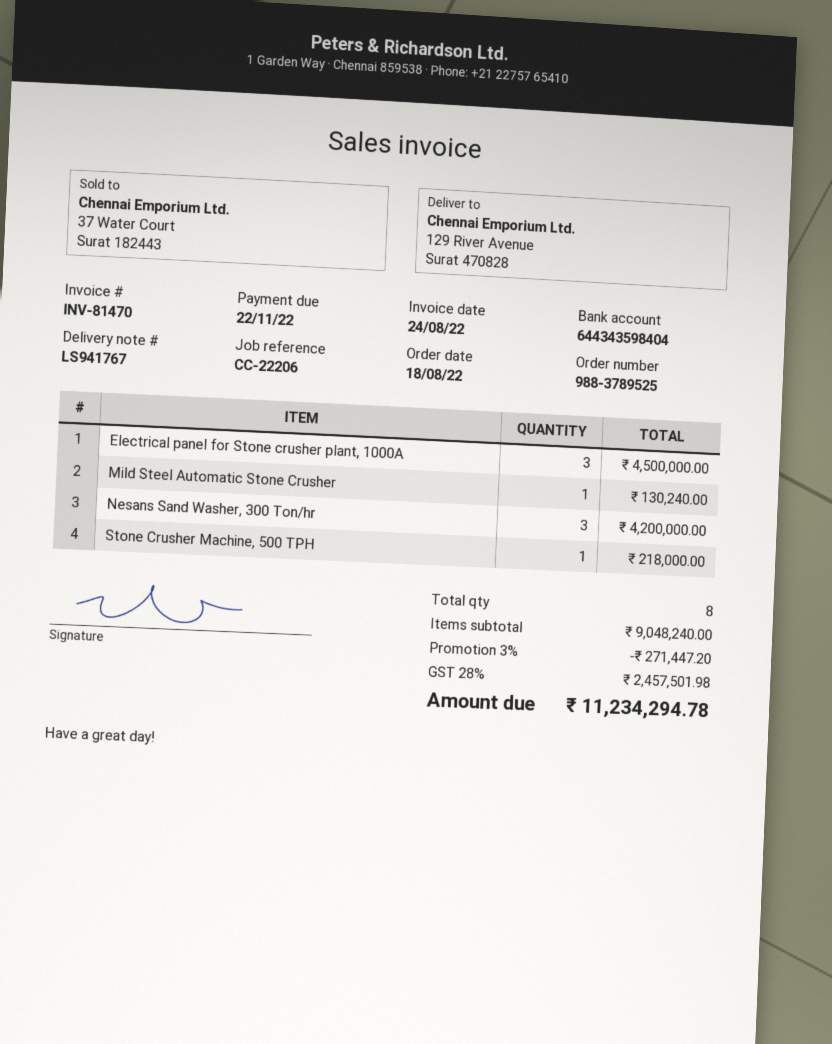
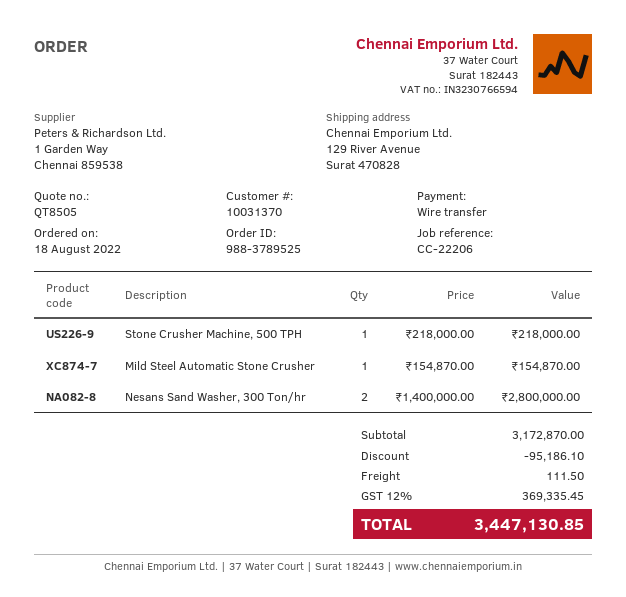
Electrical panel for Stone crusher plant, 1000A: 3 for 4500000.00 -> none
Mild Steel Automatic Stone Crusher: 1 for 130240.00 -> 1 for 154870.00
Nesans Sand Washer, 300 Ton/hr: 3 for 4200000.00 -> 2 for 2800000.00
subtotal: 9048240.00 -> 3172870.00
discount: 271447.20 -> 95186.10
shipping: none -> 111.50
tax: 28% = 2457501.98 -> 12% = 369335.45
total: 11234294.78 -> 3447130.85

